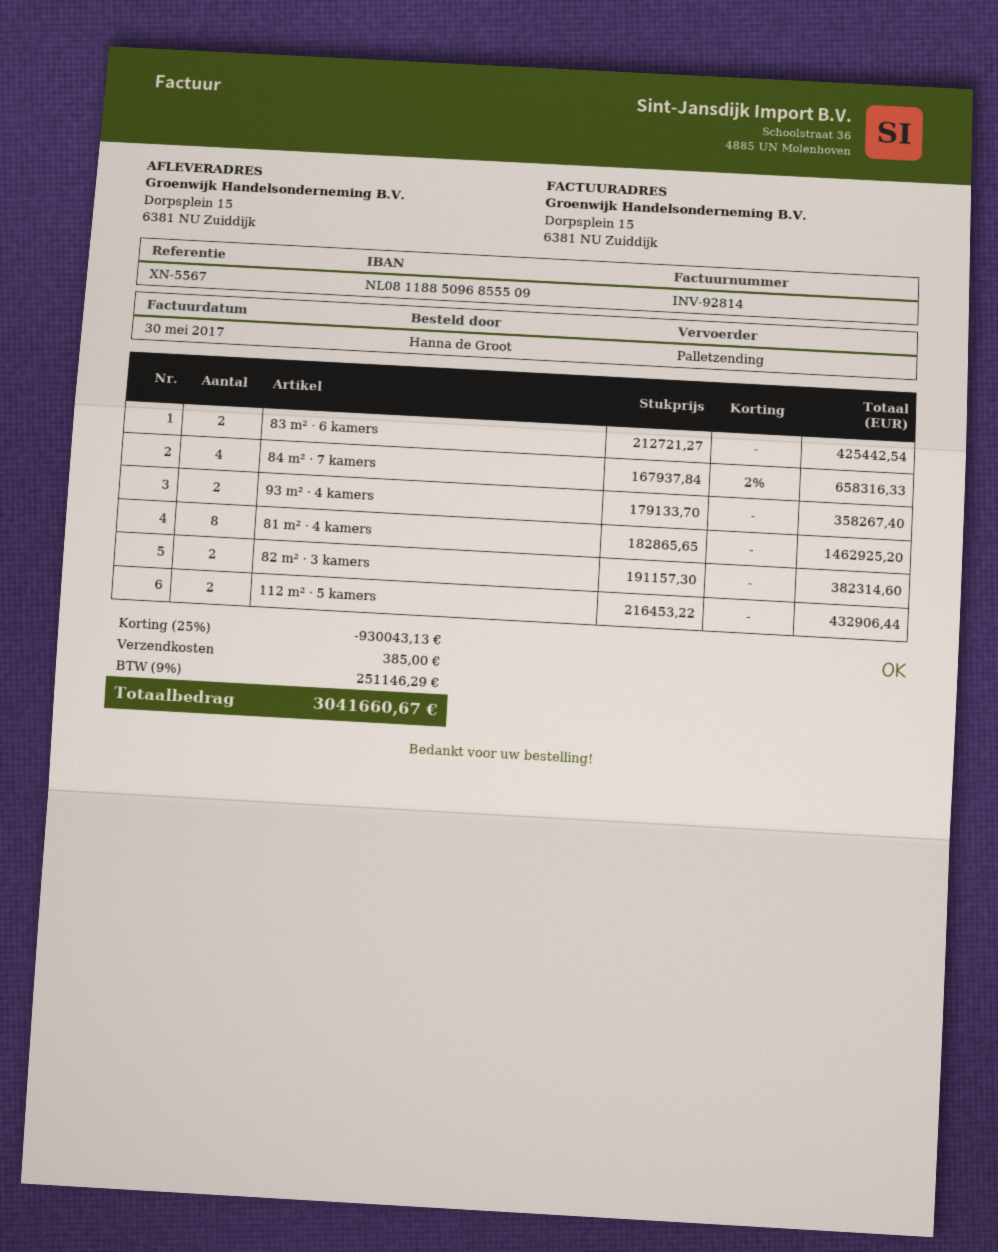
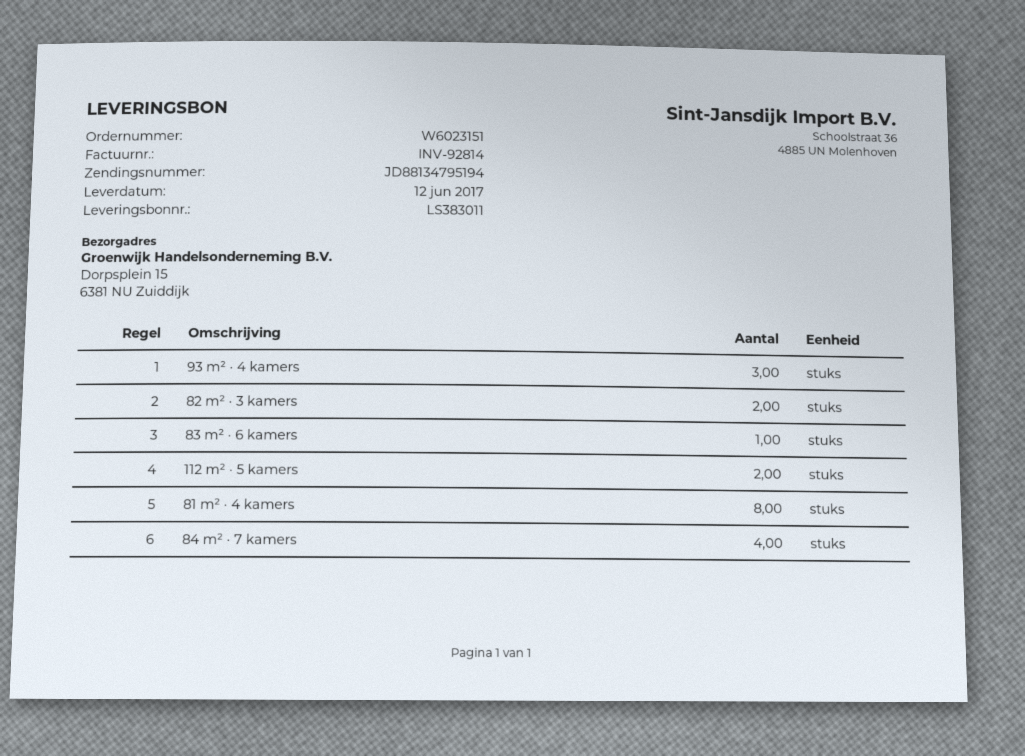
83 m² · 6 kamers: 2 -> 1
93 m² · 4 kamers: 2 -> 3

